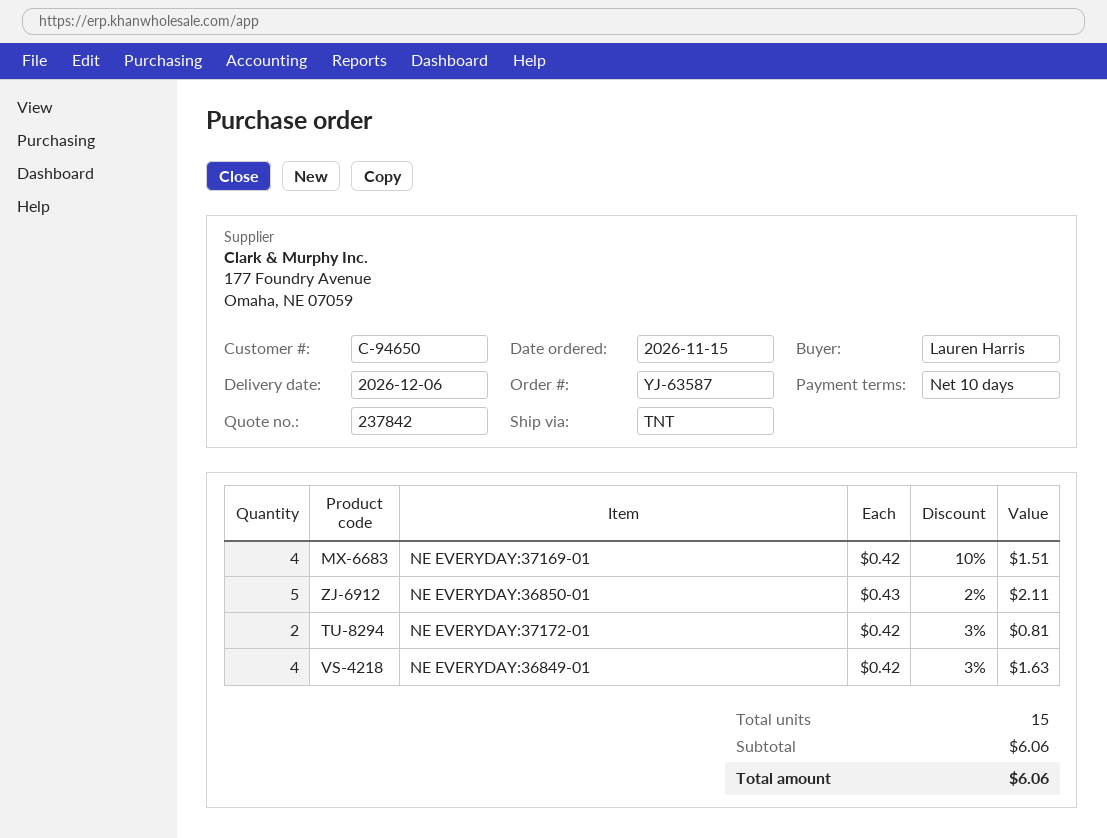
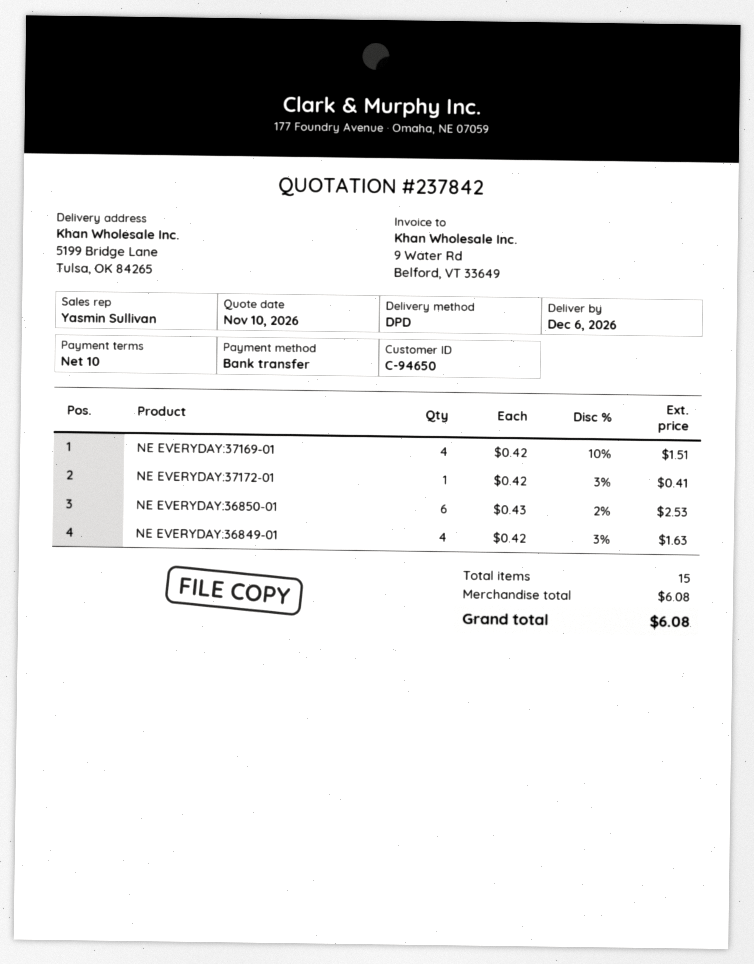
shipping method: TNT -> DPD
NE EVERYDAY:36850-01: 5 x 0.43 - 2% = 2.11 -> 6 x 0.43 - 2% = 2.53
NE EVERYDAY:37172-01: 2 x 0.42 - 3% = 0.81 -> 1 x 0.42 - 3% = 0.41
subtotal: 6.06 -> 6.08
total: 6.06 -> 6.08

